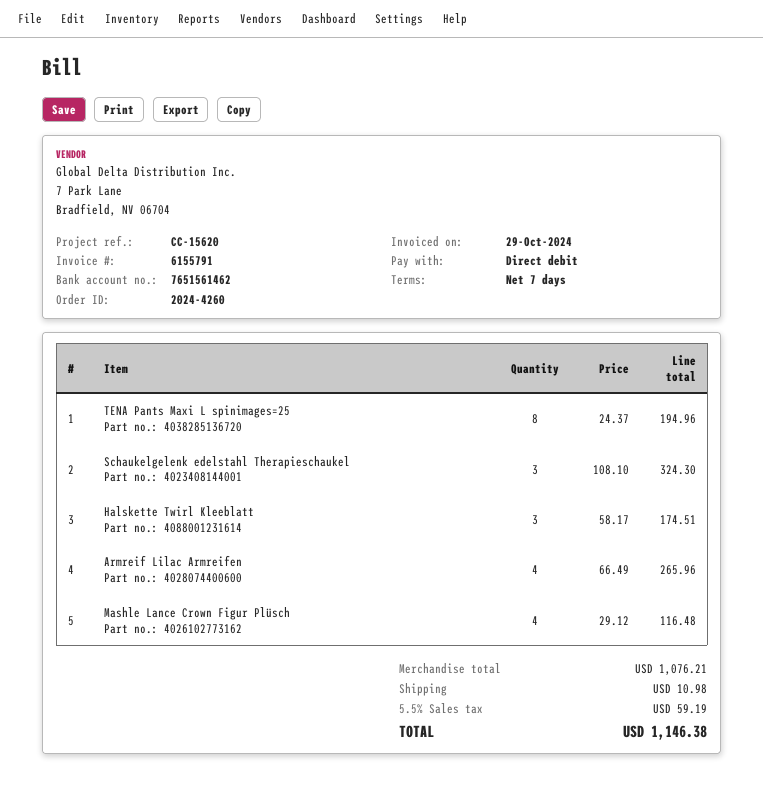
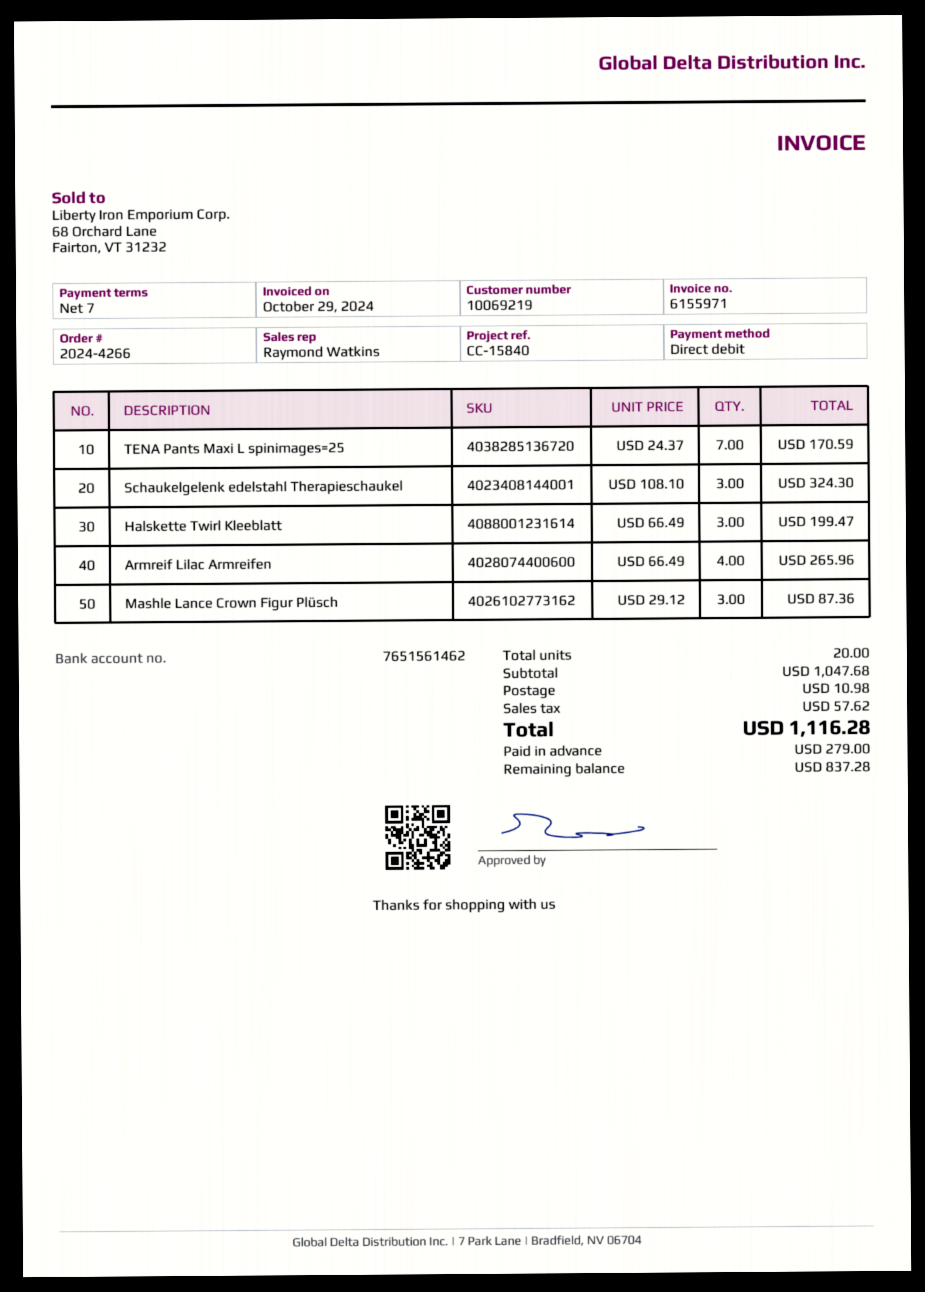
order number: 2024-4260 -> 2024-4266
invoice number: 6155791 -> 6155971
reference: CC-15620 -> CC-15840
TENA Pants Maxi L spinimages=25: 8 x 24.37 = 194.96 -> 7 x 24.37 = 170.59
Halskette Twirl Kleeblatt: 3 x 58.17 = 174.51 -> 3 x 66.49 = 199.47
Mashle Lance Crown Figur Plüsch: 4 x 29.12 = 116.48 -> 3 x 29.12 = 87.36
subtotal: 1076.21 -> 1047.68
tax: 59.19 -> 57.62
total: 1146.38 -> 1116.28

